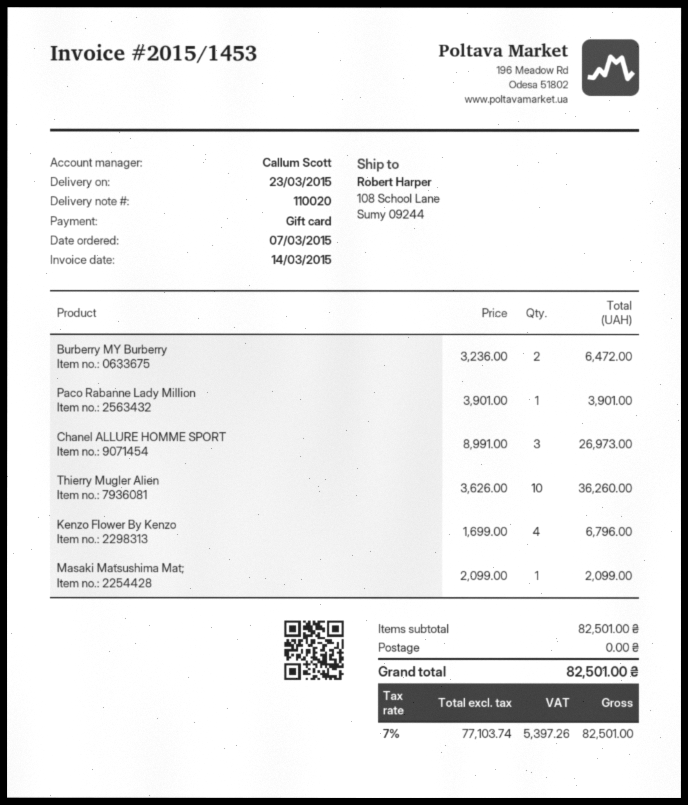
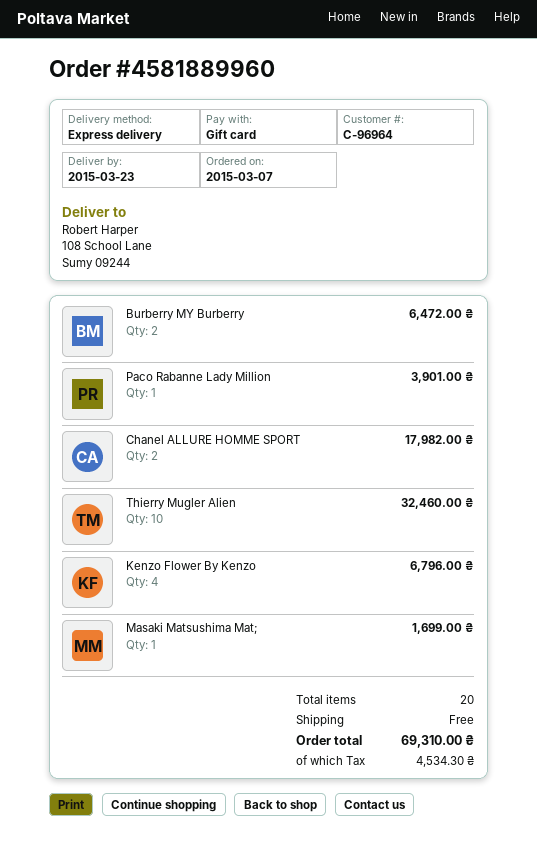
Chanel ALLURE HOMME SPORT: 3 for 26973.00 -> 2 for 17982.00
Thierry Mugler Alien: 10 for 36260.00 -> 10 for 32460.00
Masaki Matsushima Mat;: 1 for 2099.00 -> 1 for 1699.00
tax: 5397.26 -> 4534.30
total: 82501.00 -> 69310.00

